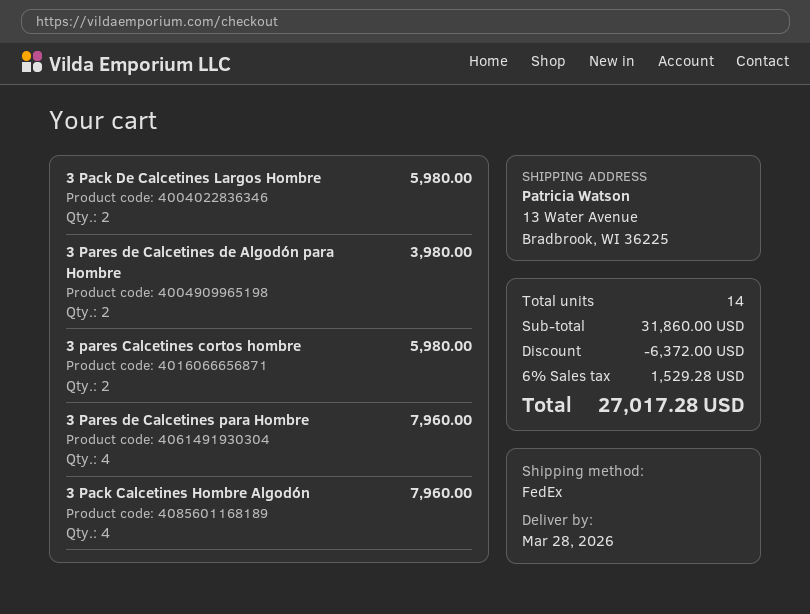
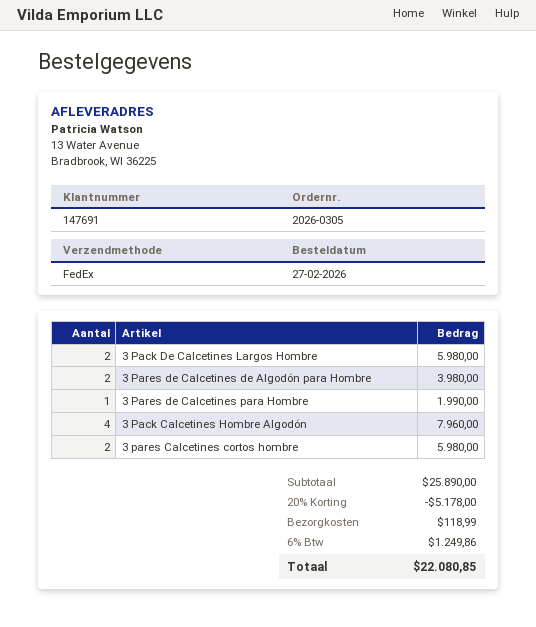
3 Pares de Calcetines para Hombre: 4 for 7960.00 -> 1 for 1990.00
subtotal: 31860.00 -> 25890.00
discount: 6372.00 -> 5178.00
shipping: none -> 118.99
tax: 6% = 1529.28 -> 6% = 1249.86
total: 27017.28 -> 22080.85

